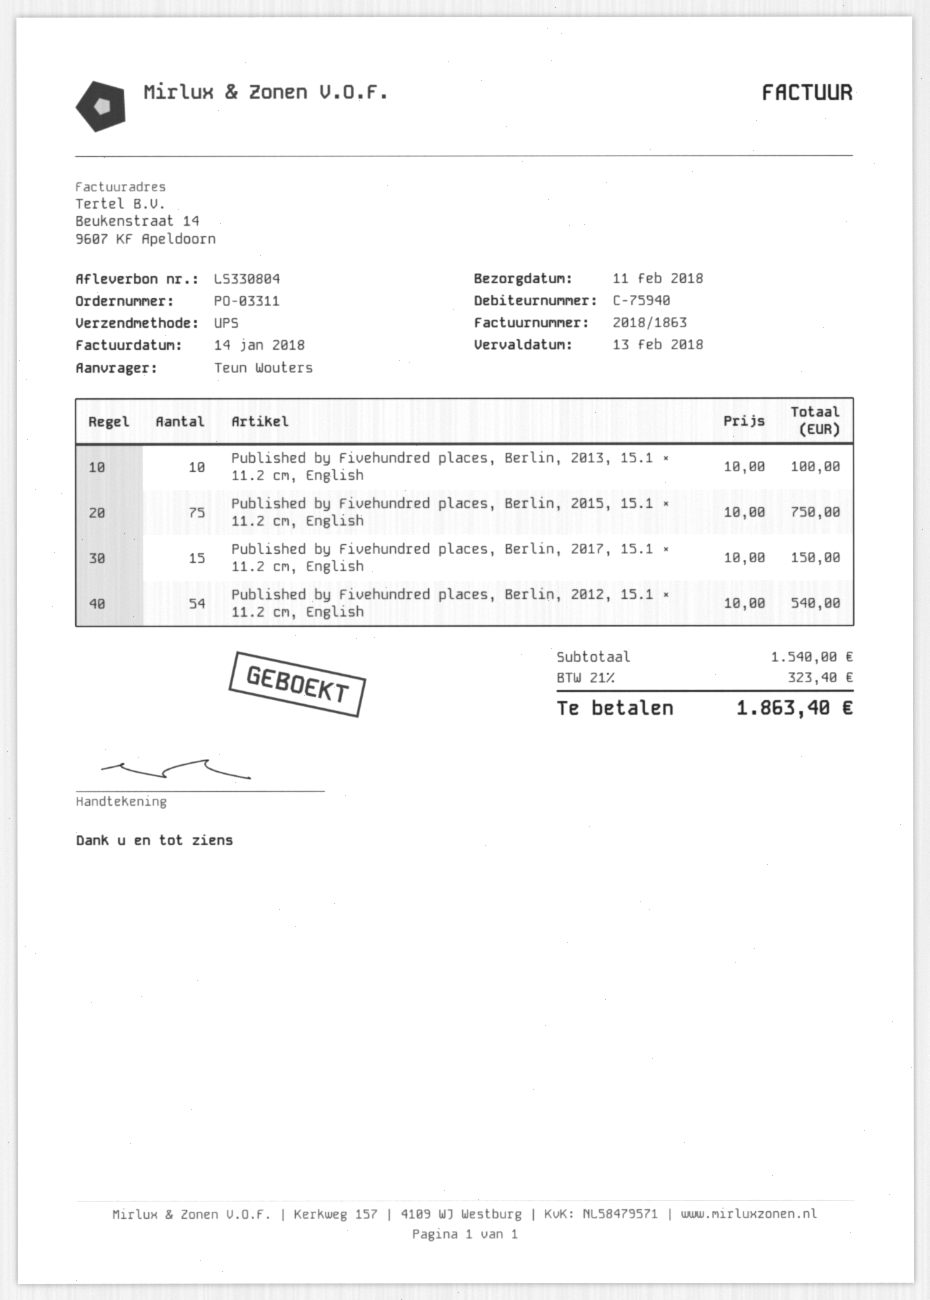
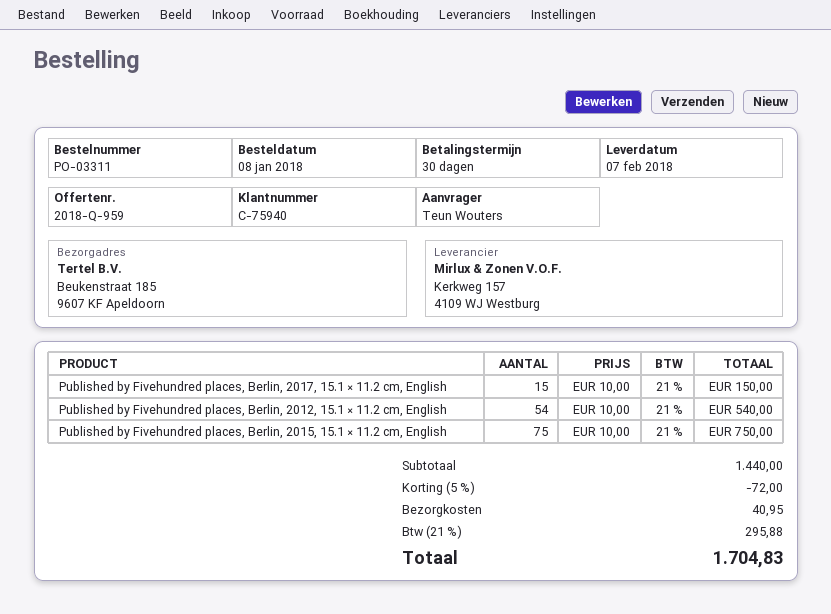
delivery date: 2018-02-11 -> 2018-02-07
Published by Fivehundred places, Berlin, 2013, 15.1 × 11.2 cm, English: 10 x 10.00 = 100.00 -> none
subtotal: 1540.00 -> 1440.00
discount: none -> 5% = 72.00
shipping: none -> 40.95
tax: 21% = 323.40 -> 21% = 295.88
total: 1863.40 -> 1704.83

